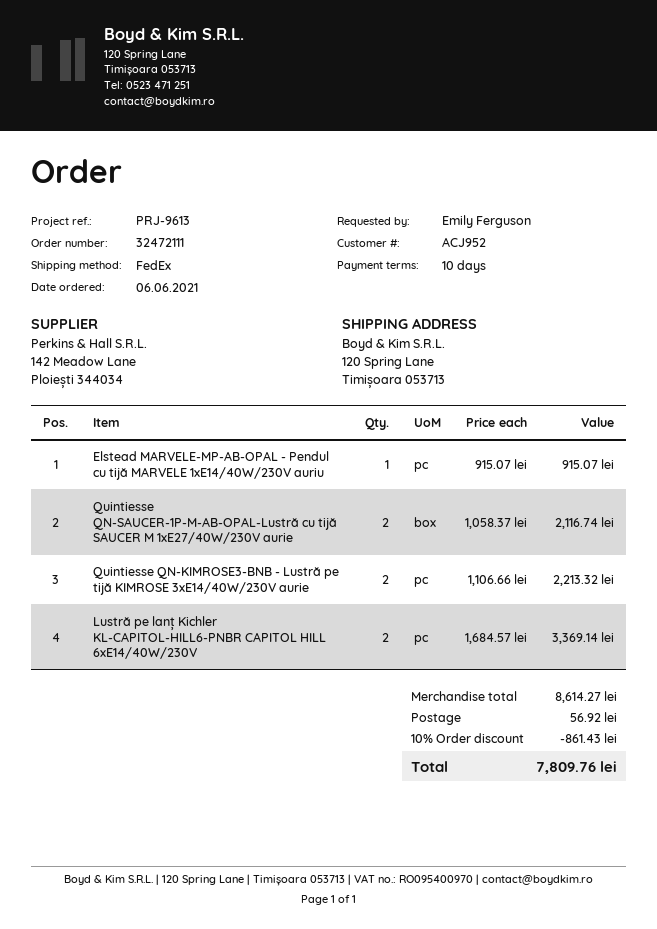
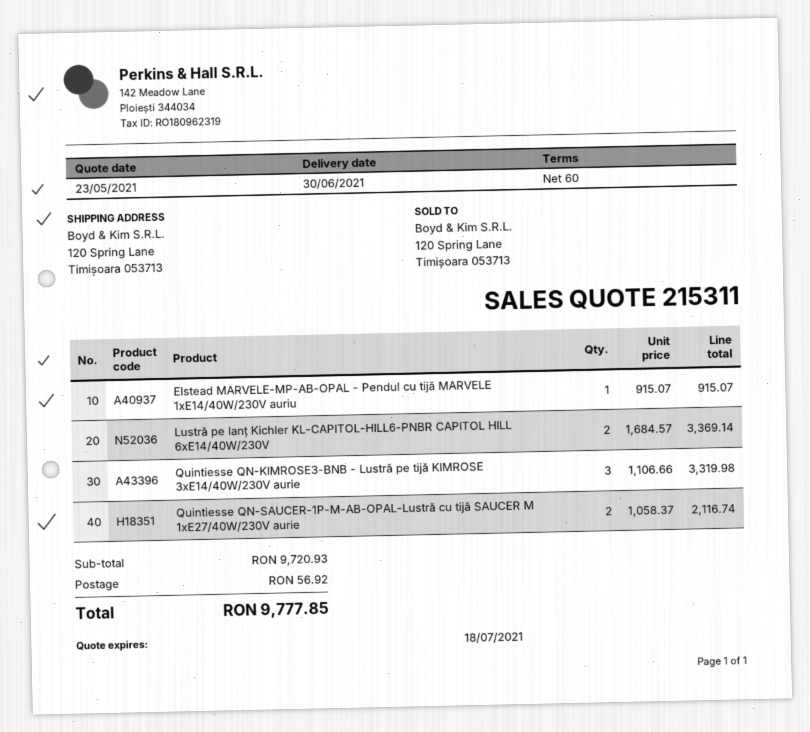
payment terms: 10 days -> 60 days
Quintiesse QN-KIMROSE3-BNB - Lustră pe tijă KIMROSE 3xE14/40W/230V aurie: 2 x 1106.66 = 2213.32 -> 3 x 1106.66 = 3319.98
subtotal: 8614.27 -> 9720.93
discount: 10% = 861.43 -> none
total: 7809.76 -> 9777.85

